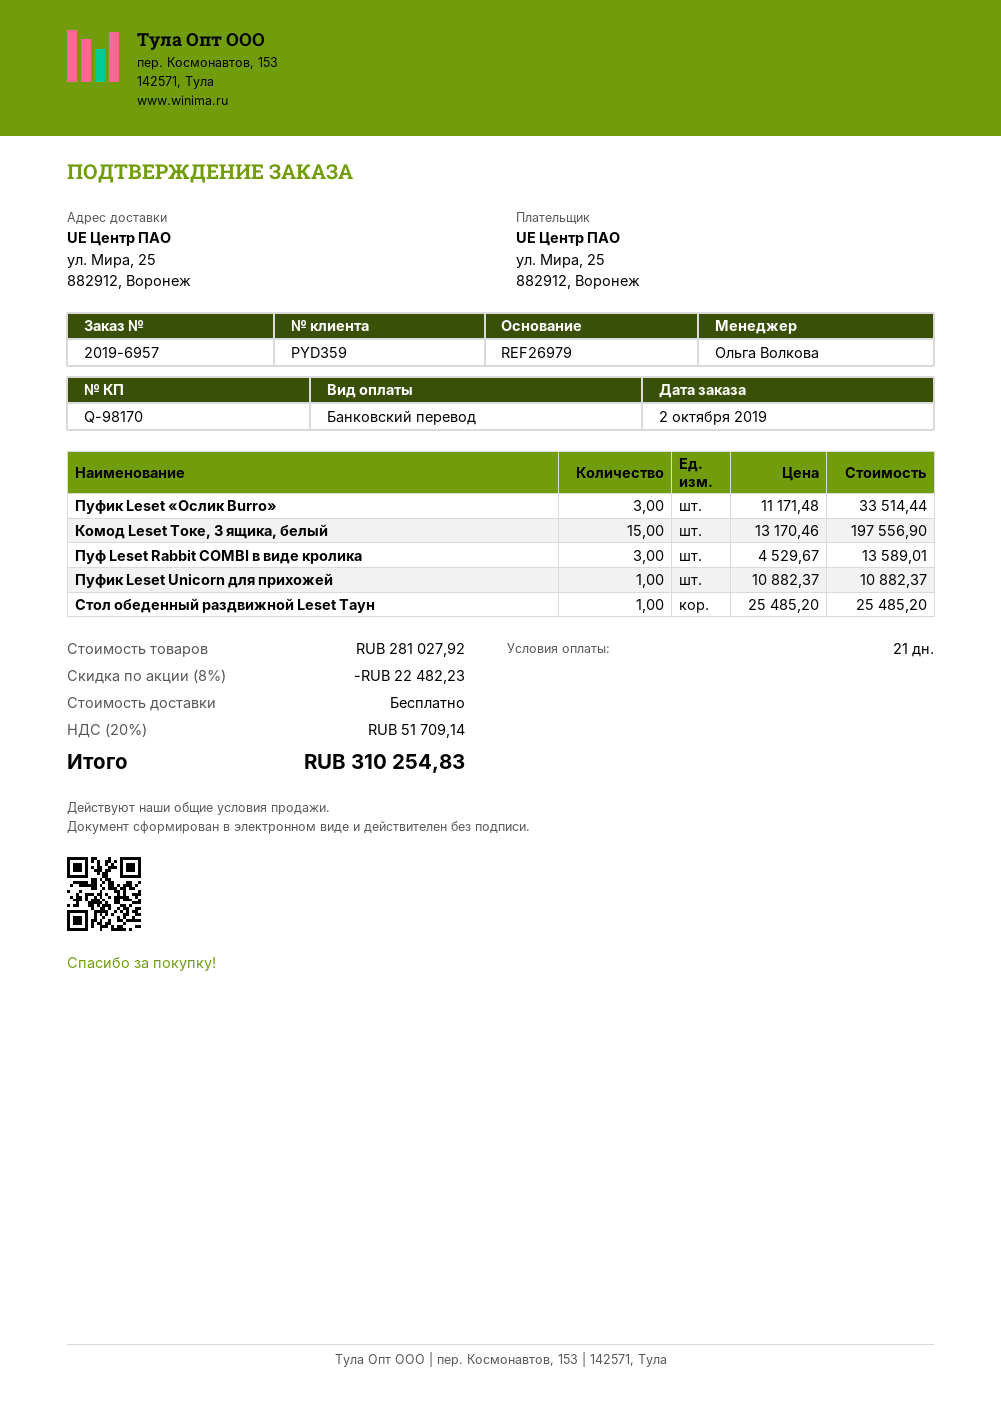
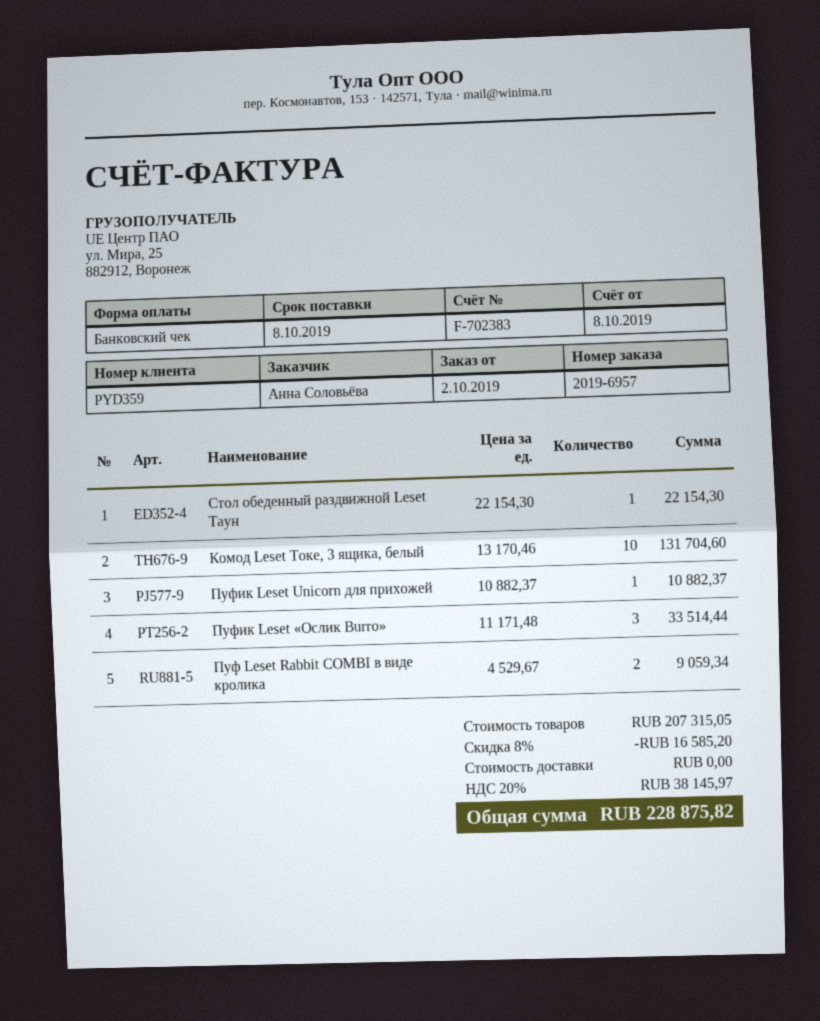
payment method: bank transfer -> cheque
Комод Leset Токе, 3 ящика, белый: 15 x 13170.46 = 197556.90 -> 10 x 13170.46 = 131704.60
Пуф Leset Rabbit COMBI в виде кролика: 3 x 4529.67 = 13589.01 -> 2 x 4529.67 = 9059.34
Стол обеденный раздвижной Leset Таун: 1 x 25485.20 = 25485.20 -> 1 x 22154.30 = 22154.30
subtotal: 281027.92 -> 207315.05
discount: 8% = 22482.23 -> 8% = 16585.20
tax: 20% = 51709.14 -> 20% = 38145.97
total: 310254.83 -> 228875.82

